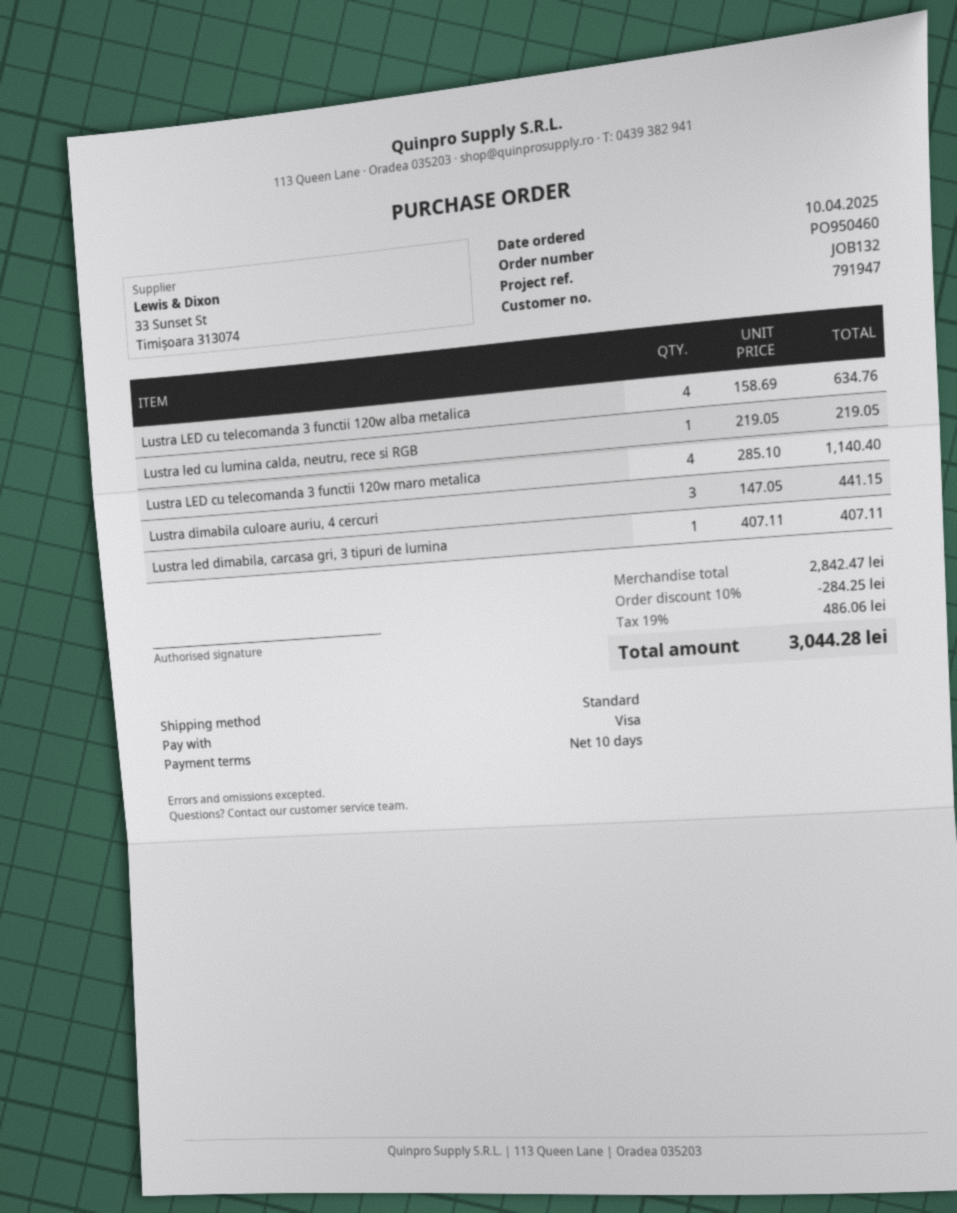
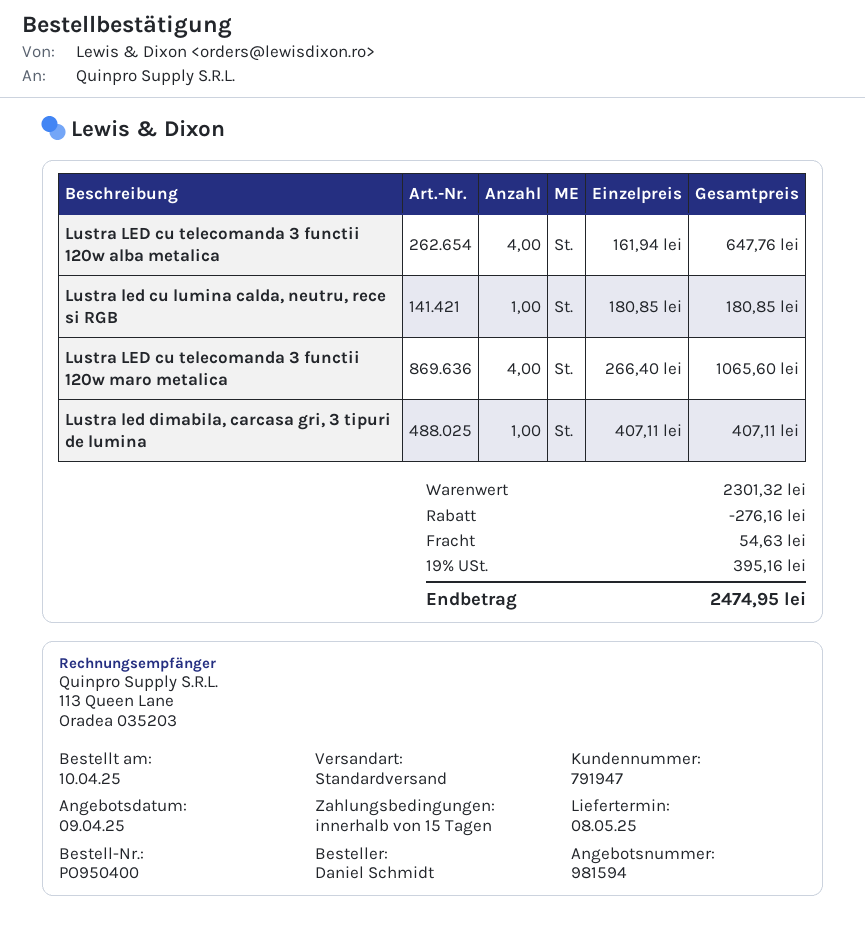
order number: PO950460 -> PO950400
payment terms: 10 days -> 15 days
Lustra LED cu telecomanda 3 functii 120w alba metalica: 4 x 158.69 = 634.76 -> 4 x 161.94 = 647.76
Lustra led cu lumina calda, neutru, rece si RGB: 1 x 219.05 = 219.05 -> 1 x 180.85 = 180.85
Lustra LED cu telecomanda 3 functii 120w maro metalica: 4 x 285.10 = 1140.40 -> 4 x 266.40 = 1065.60
Lustra dimabila culoare auriu, 4 cercuri: 3 x 147.05 = 441.15 -> none
subtotal: 2842.47 -> 2301.32
discount: 284.25 -> 276.16
shipping: none -> 54.63
tax: 19% = 486.06 -> 19% = 395.16
total: 3044.28 -> 2474.95

